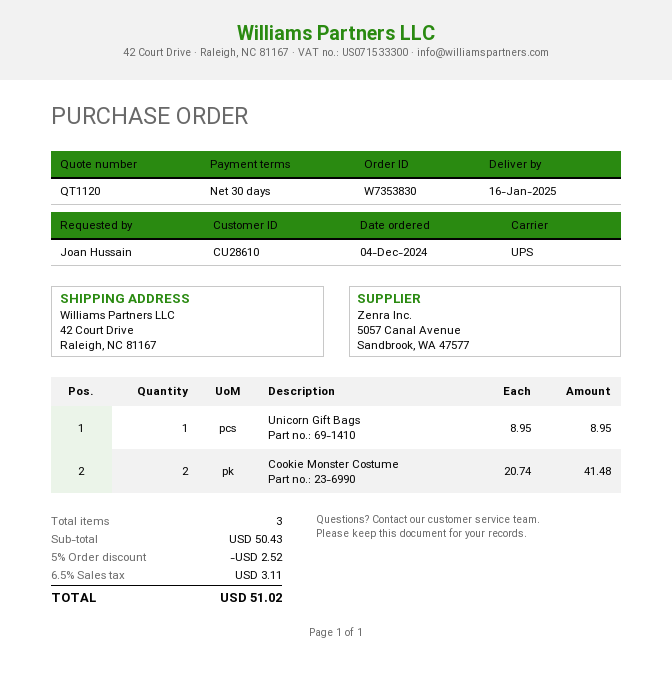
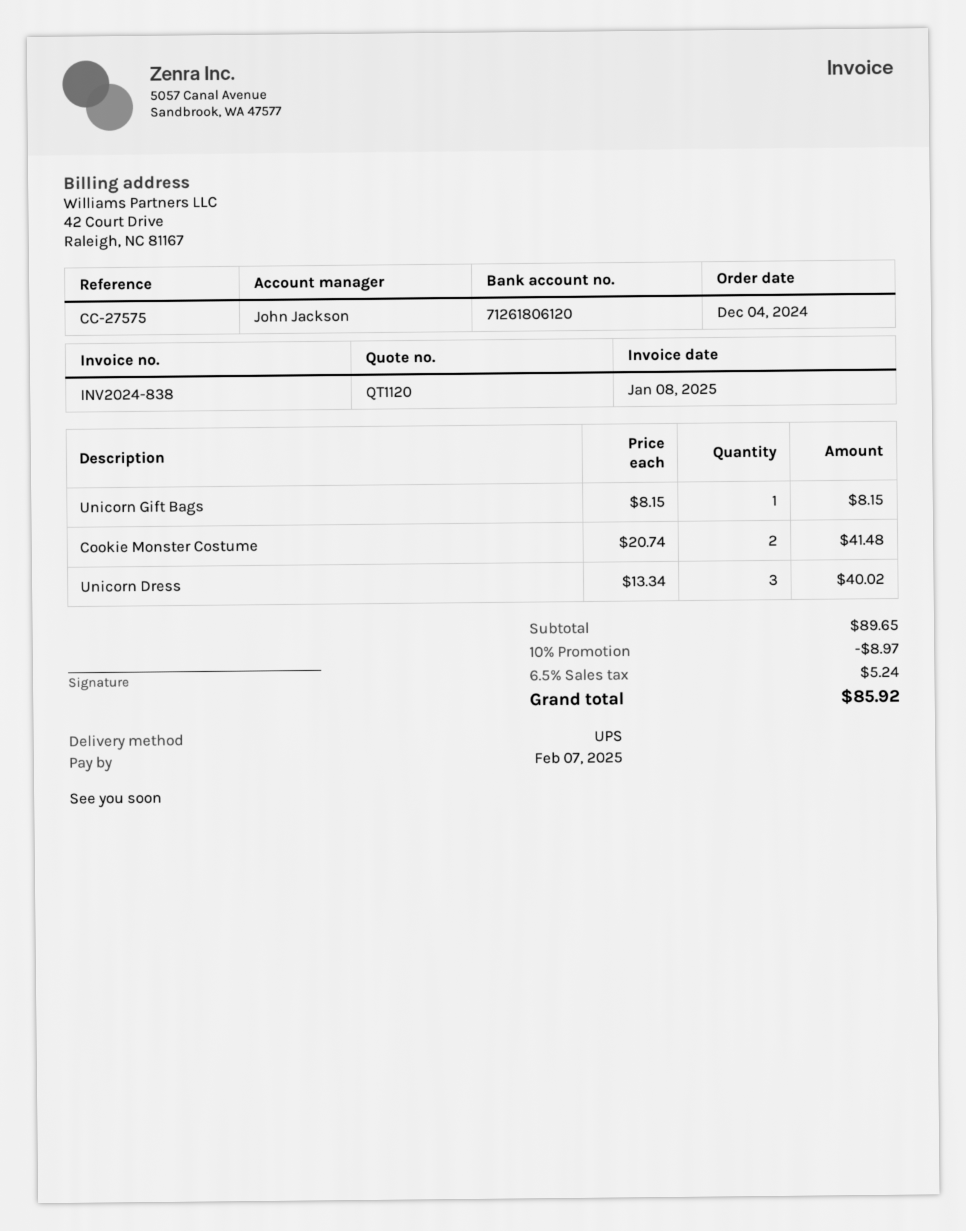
Unicorn Gift Bags: 1 x 8.95 = 8.95 -> 1 x 8.15 = 8.15
Unicorn Dress: none -> 3 x 13.34 = 40.02
subtotal: 50.43 -> 89.65
discount: 5% = 2.52 -> 10% = 8.97
tax: 6.5% = 3.11 -> 6.5% = 5.24
total: 51.02 -> 85.92

